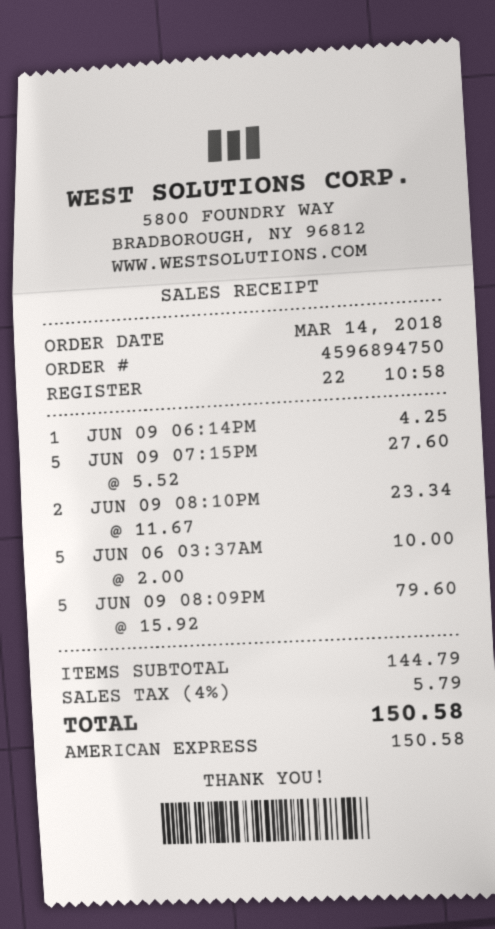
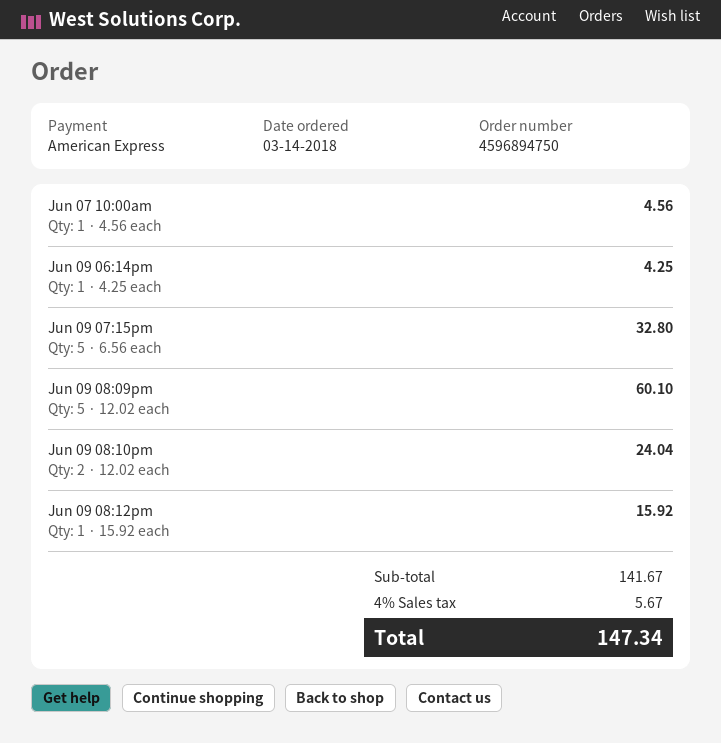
JUN 09 07:15PM: 5 x 5.52 = 27.60 -> 5 x 6.56 = 32.80
JUN 09 08:10PM: 2 x 11.67 = 23.34 -> 2 x 12.02 = 24.04
JUN 06 03:37AM: 5 x 2.00 = 10.00 -> none
JUN 09 08:09PM: 5 x 15.92 = 79.60 -> 5 x 12.02 = 60.10
Jun 07 10:00am: none -> 1 x 4.56 = 4.56
Jun 09 08:12pm: none -> 1 x 15.92 = 15.92
subtotal: 144.79 -> 141.67
tax: 4% = 5.79 -> 4% = 5.67
total: 150.58 -> 147.34

